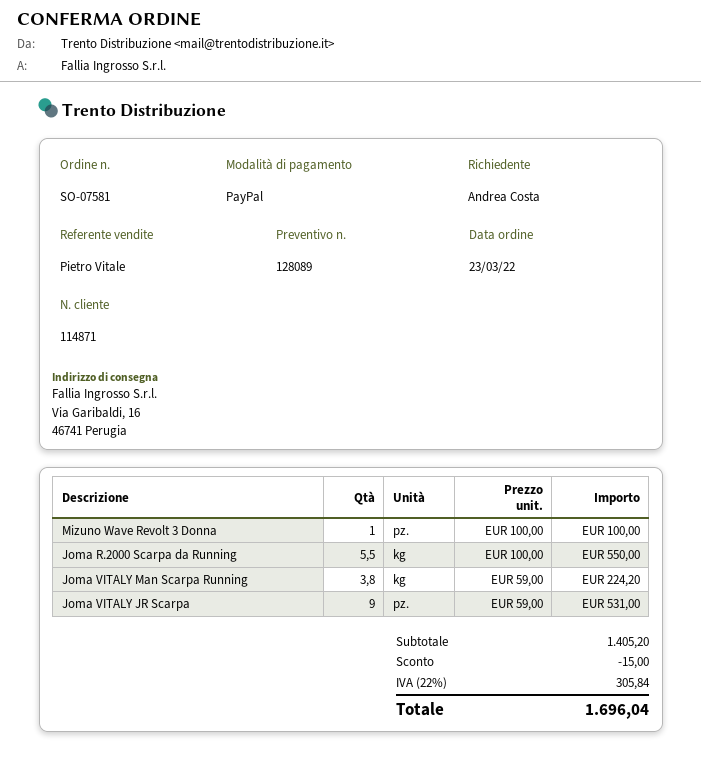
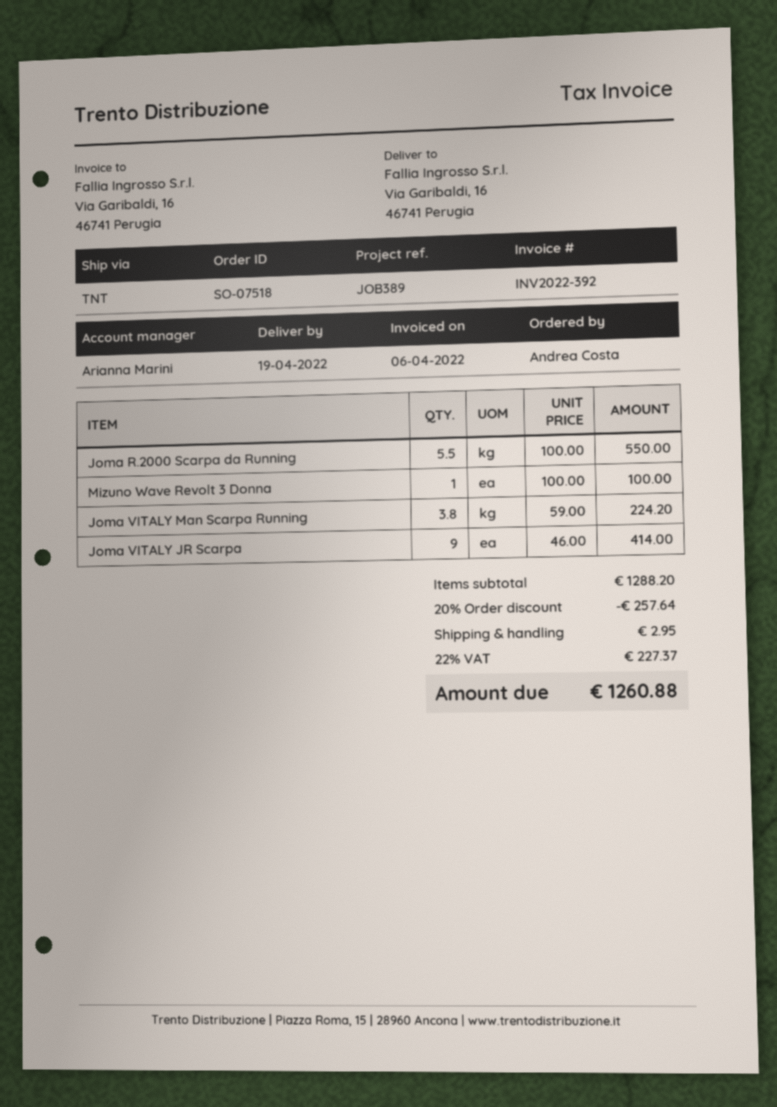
order number: SO-07581 -> SO-07518
sales rep: Pietro Vitale -> Arianna Marini
Joma VITALY JR Scarpa: 9 x 59.00 = 531.00 -> 9 x 46.00 = 414.00
subtotal: 1405.20 -> 1288.20
discount: 15.00 -> 257.64
shipping: none -> 2.95
tax: 22% = 305.84 -> 22% = 227.37
total: 1696.04 -> 1260.88

